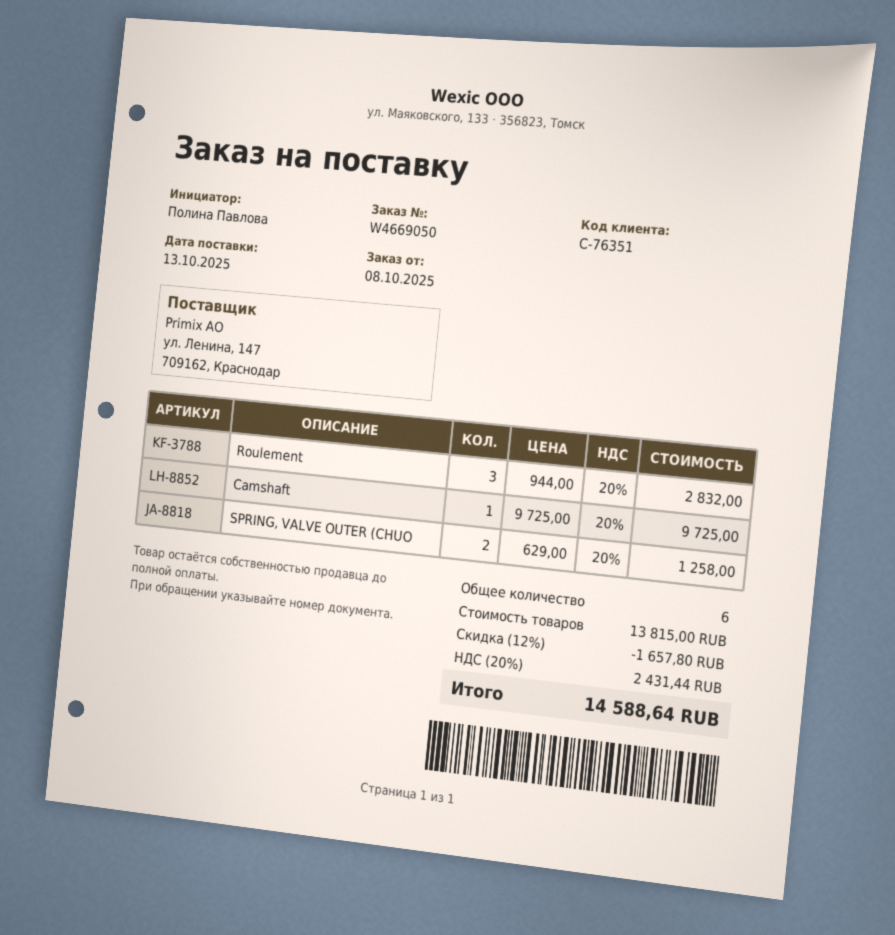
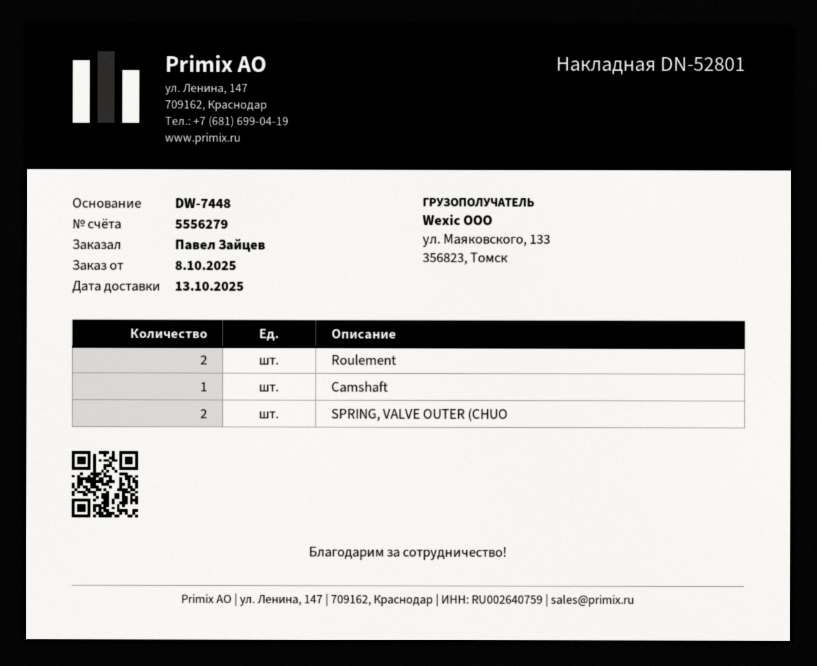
ordered by: Полина Павлова -> Павел Зайцев
Roulement: 3 -> 2

